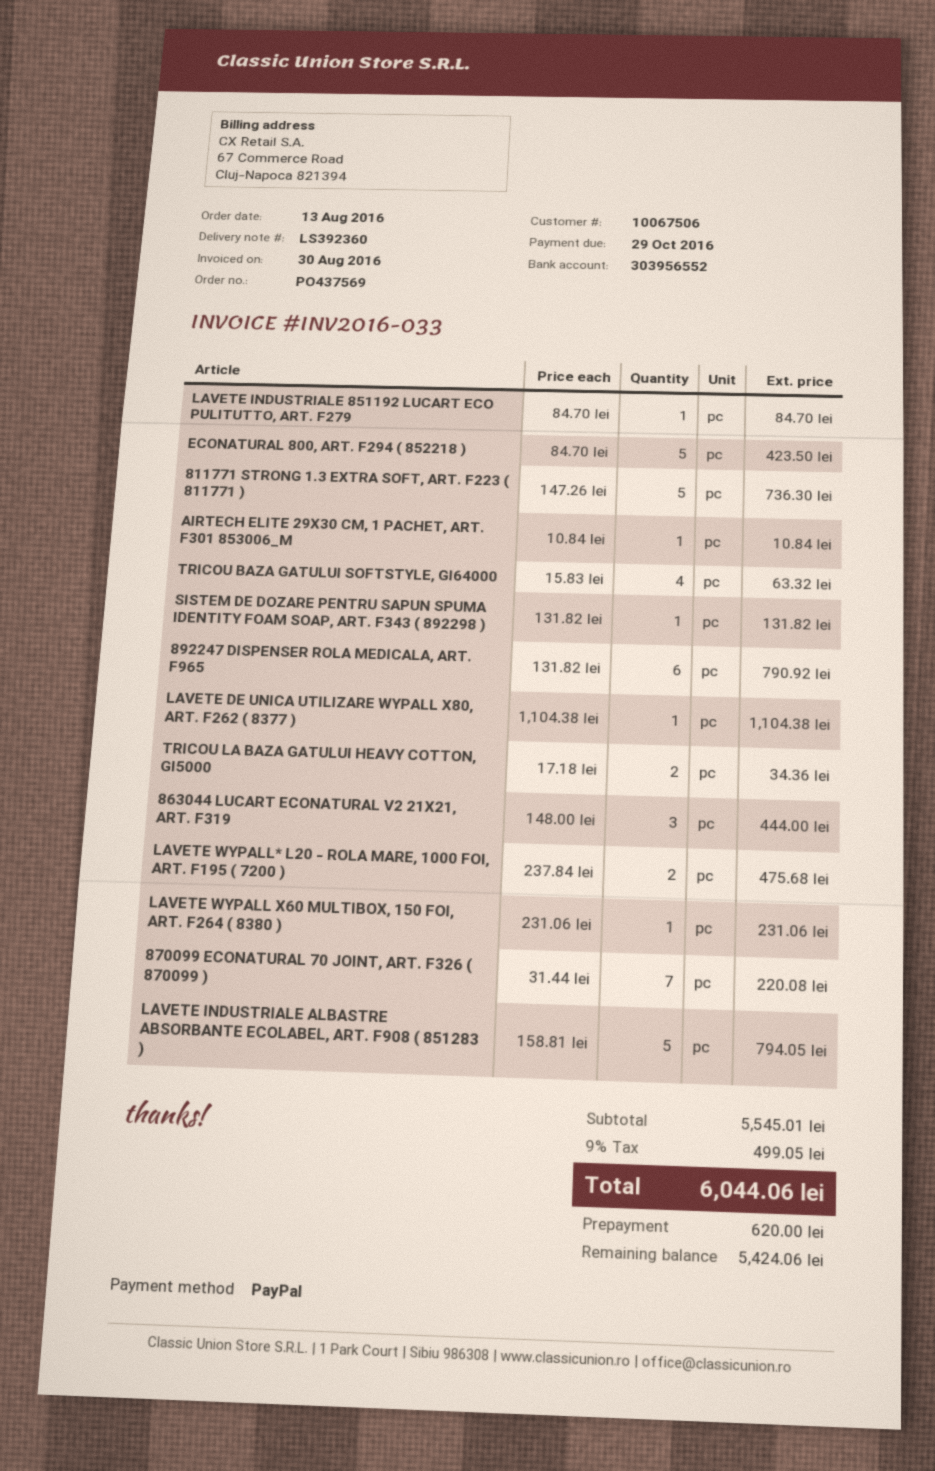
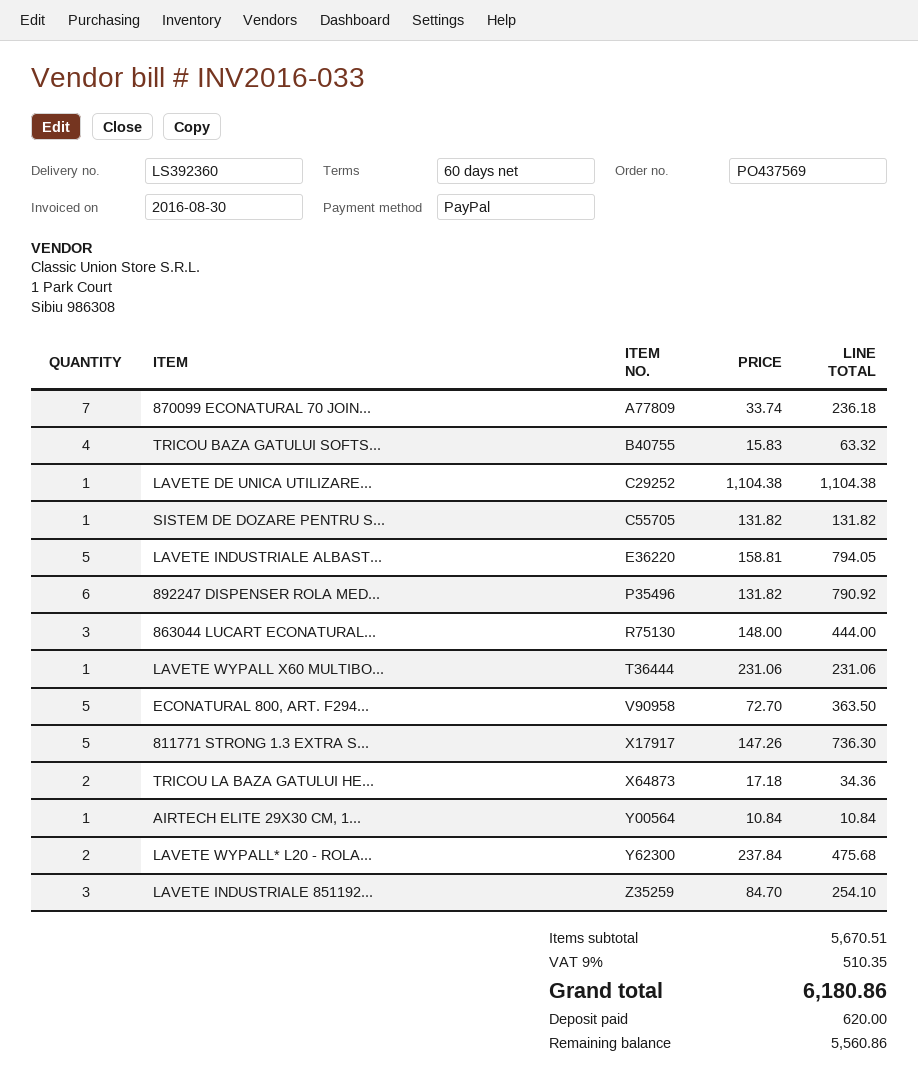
LAVETE INDUSTRIALE 851192 LUCART ECO PULITUTTO, ART. F279: 1 x 84.70 = 84.70 -> 3 x 84.70 = 254.10
ECONATURAL 800, ART. F294 ( 852218 ): 5 x 84.70 = 423.50 -> 5 x 72.70 = 363.50
870099 ECONATURAL 70 JOINT, ART. F326 ( 870099 ): 7 x 31.44 = 220.08 -> 7 x 33.74 = 236.18
subtotal: 5545.01 -> 5670.51
tax: 9% = 499.05 -> 9% = 510.35
total: 6044.06 -> 6180.86
balance: 5424.06 -> 5560.86

